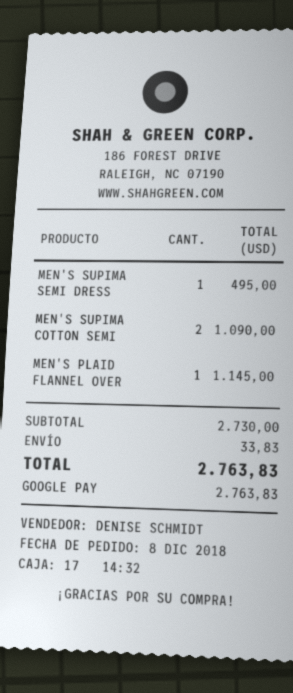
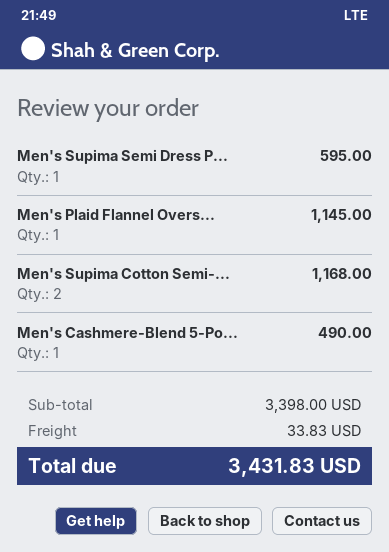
MEN'S SUPIMA SEMI DRESS: 1 for 495.00 -> 1 for 595.00
MEN'S SUPIMA COTTON SEMI: 2 for 1090.00 -> 2 for 1168.00
Men's Cashmere-Blend 5-Po...: none -> 1 for 490.00
subtotal: 2730.00 -> 3398.00
total: 2763.83 -> 3431.83

